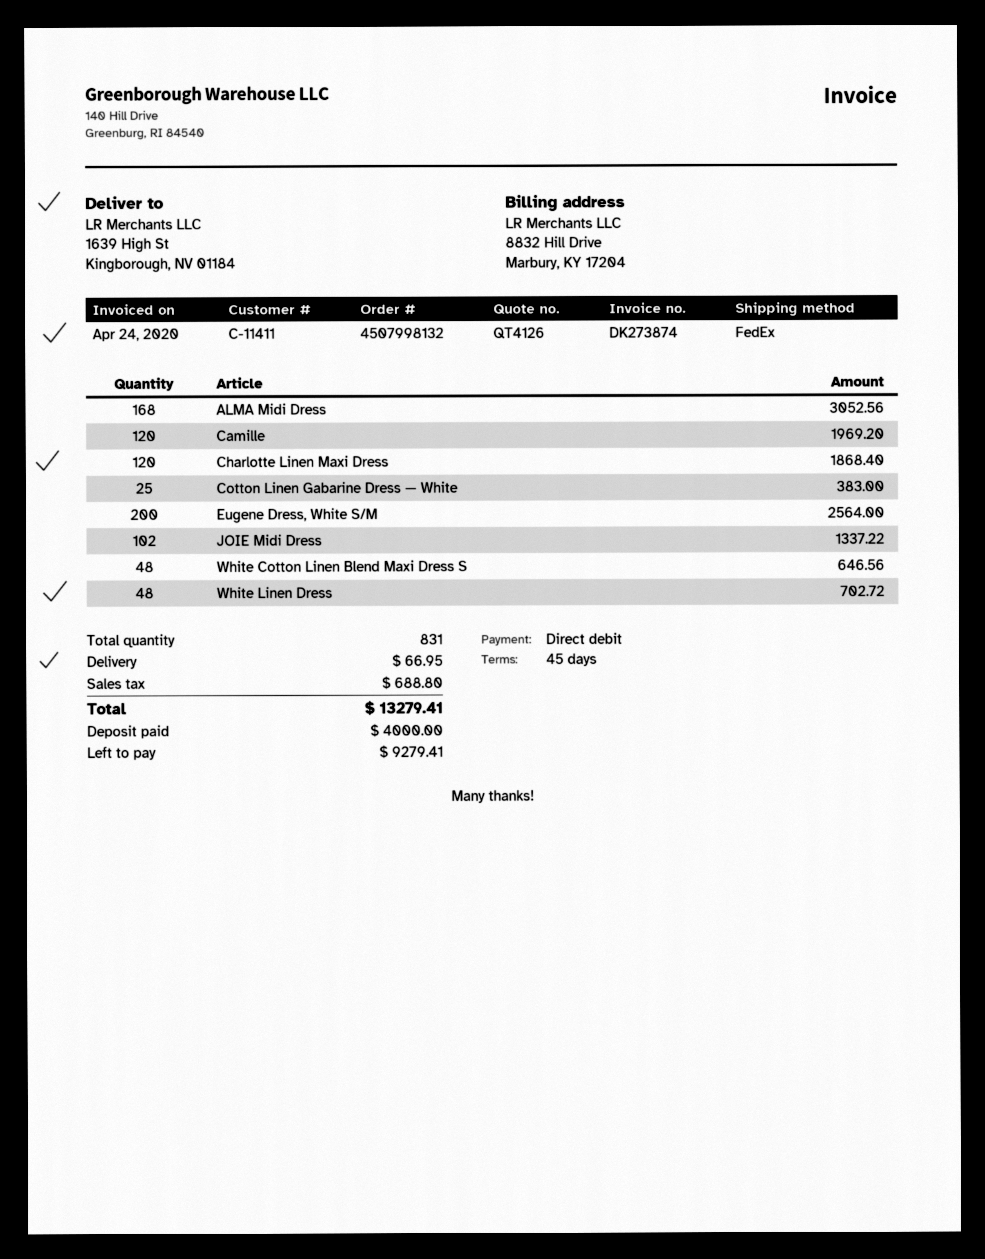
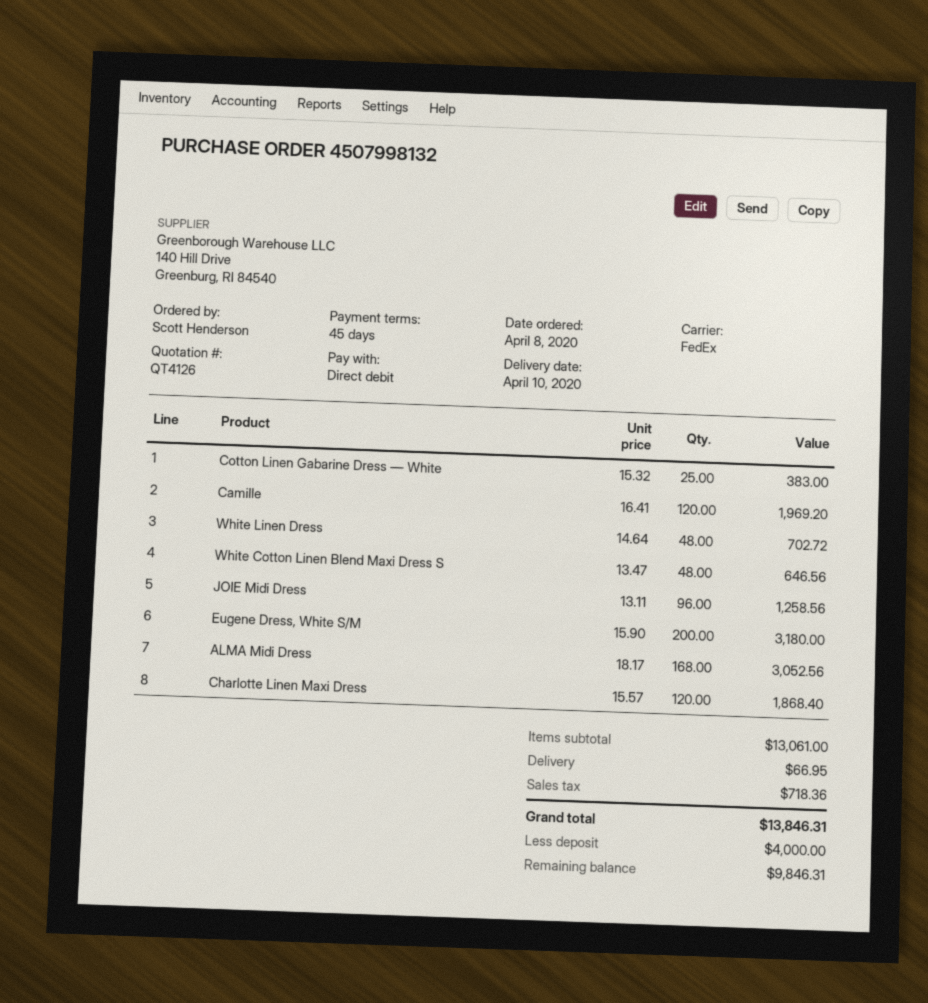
Eugene Dress, White S/M: 200 for 2564.00 -> 200 for 3180.00
JOIE Midi Dress: 102 for 1337.22 -> 96 for 1258.56
tax: 688.80 -> 718.36
total: 13279.41 -> 13846.31
balance: 9279.41 -> 9846.31

